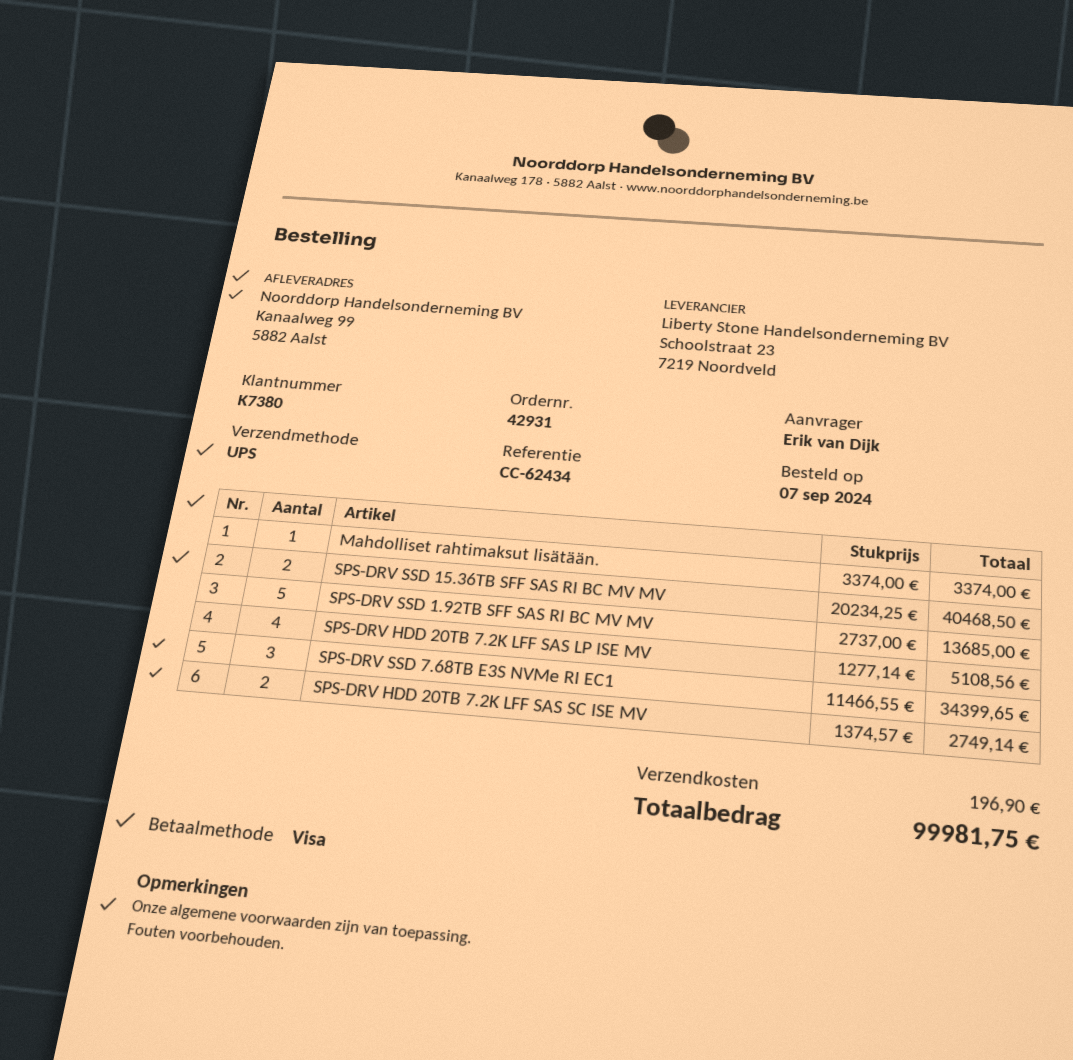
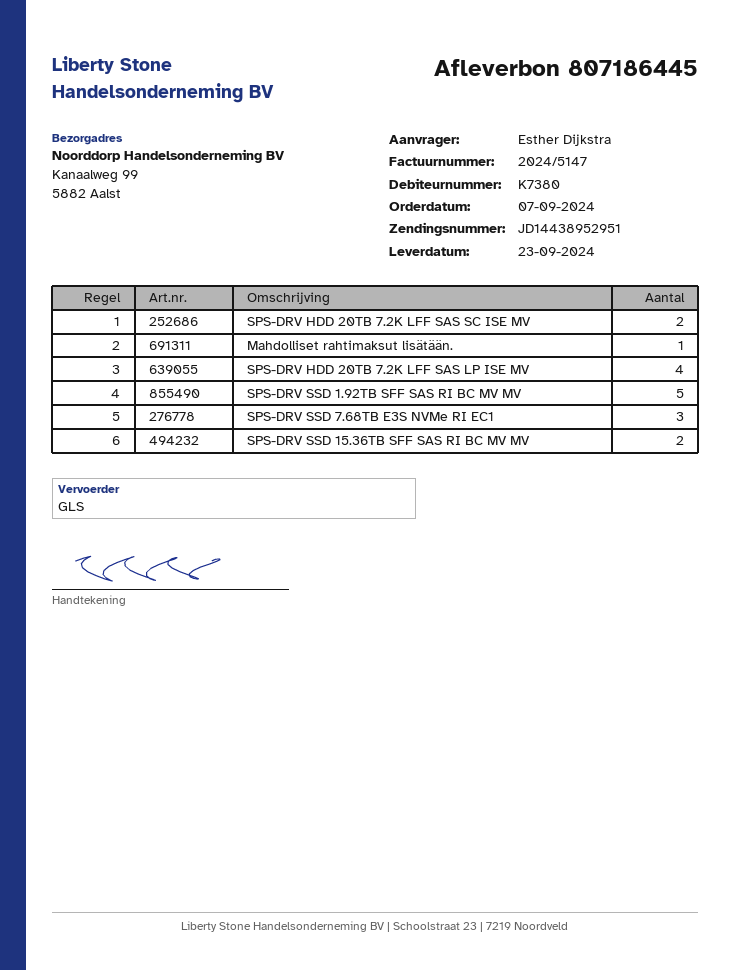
ordered by: Erik van Dijk -> Esther Dijkstra
shipping method: UPS -> GLS

